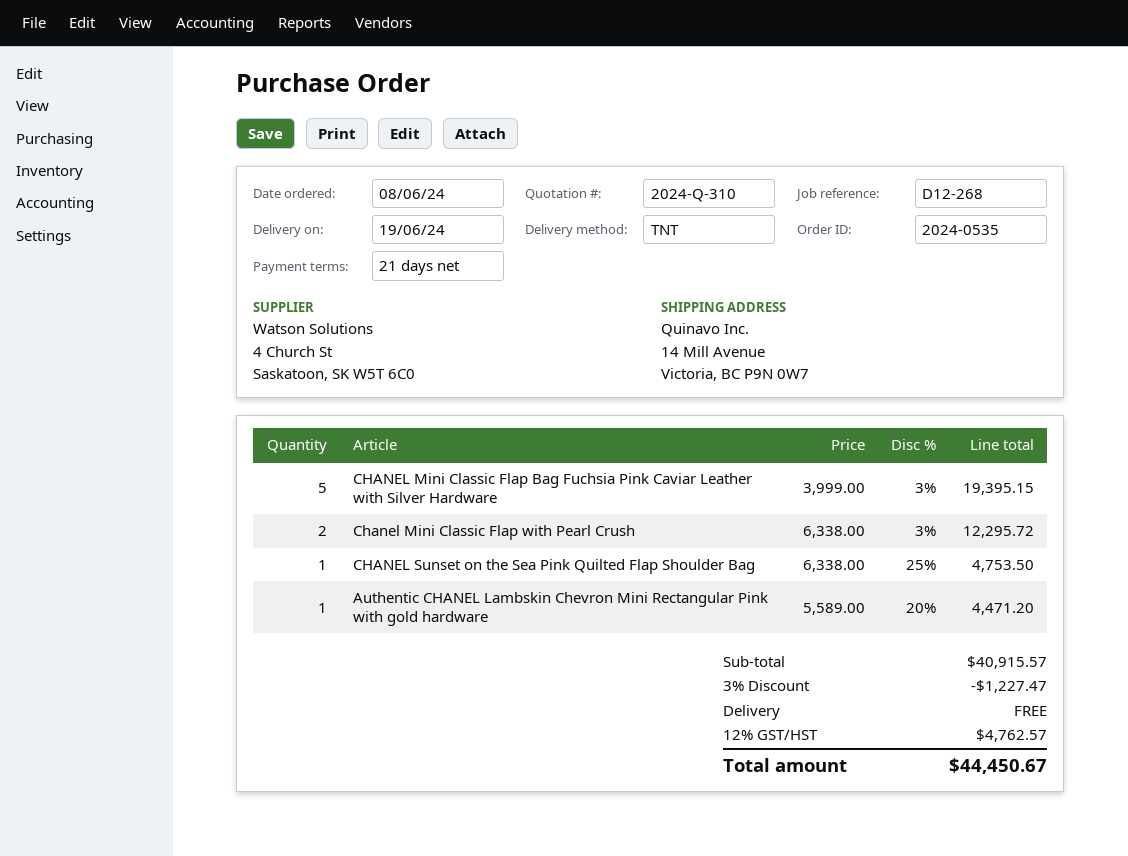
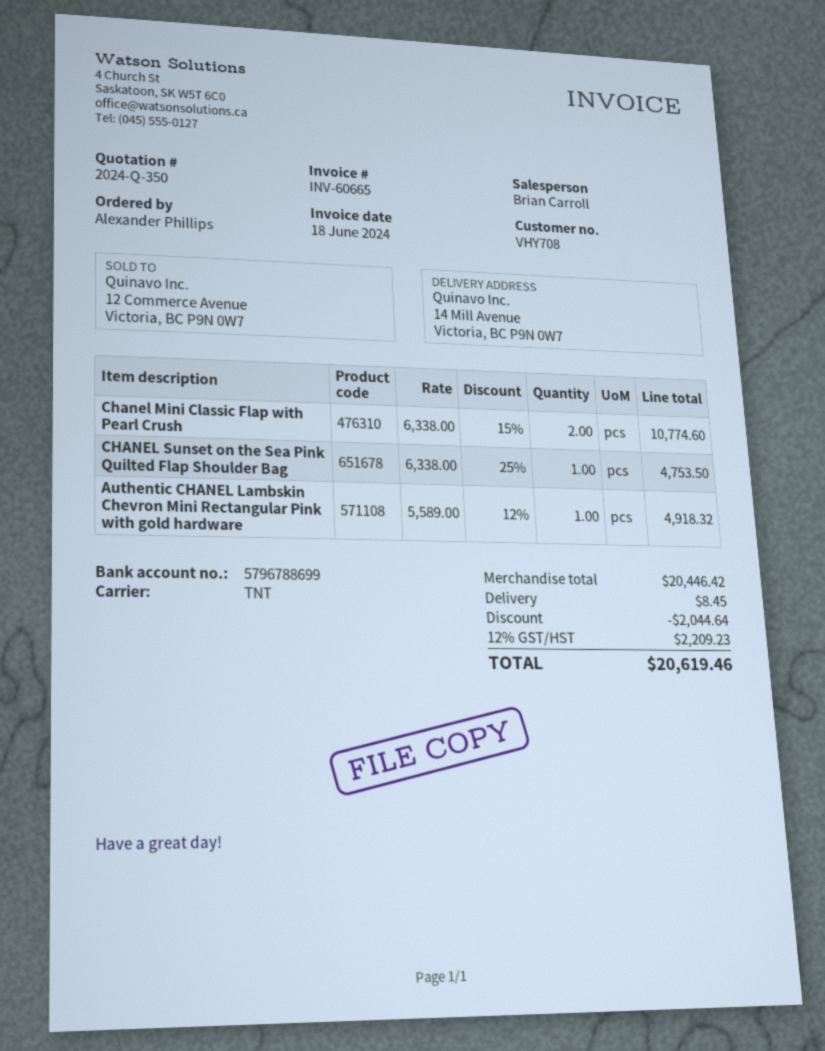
quote number: 2024-Q-310 -> 2024-Q-350
CHANEL Mini Classic Flap Bag Fuchsia Pink Caviar Leather with Silver Hardware: 5 x 3999.00 - 3% = 19395.15 -> none
Chanel Mini Classic Flap with Pearl Crush: 2 x 6338.00 - 3% = 12295.72 -> 2 x 6338.00 - 15% = 10774.60
Authentic CHANEL Lambskin Chevron Mini Rectangular Pink with gold hardware: 1 x 5589.00 - 20% = 4471.20 -> 1 x 5589.00 - 12% = 4918.32
subtotal: 40915.57 -> 20446.42
discount: 1227.47 -> 2044.64
shipping: 0.00 -> 8.45
tax: 12% = 4762.57 -> 12% = 2209.23
total: 44450.67 -> 20619.46

